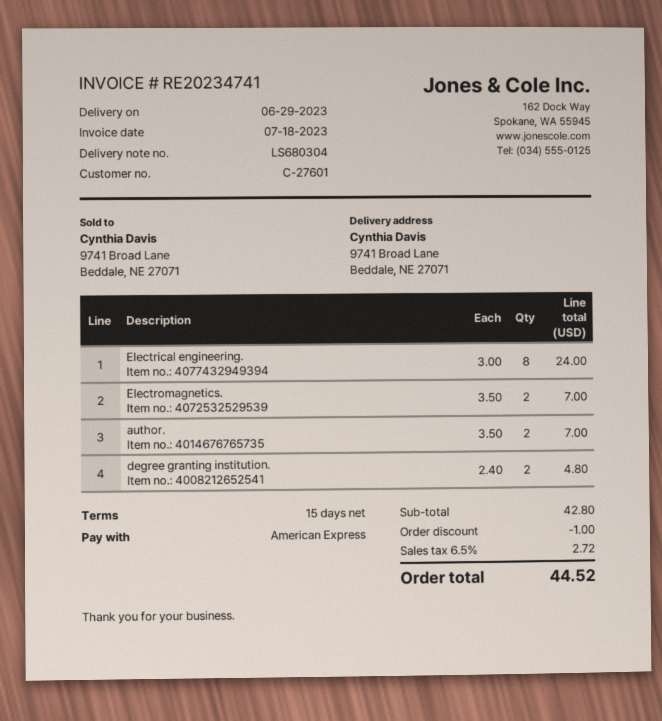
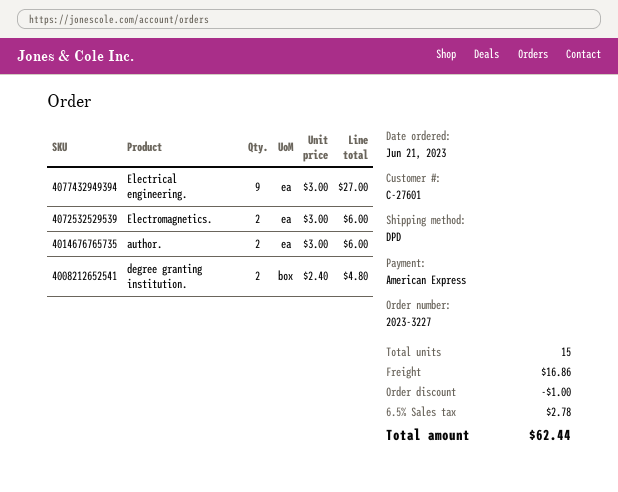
Electrical engineering.: 8 x 3.00 = 24.00 -> 9 x 3.00 = 27.00
Electromagnetics.: 2 x 3.50 = 7.00 -> 2 x 3.00 = 6.00
author.: 2 x 3.50 = 7.00 -> 2 x 3.00 = 6.00
shipping: none -> 16.86
tax: 6.5% = 2.72 -> 6.5% = 2.78
total: 44.52 -> 62.44

